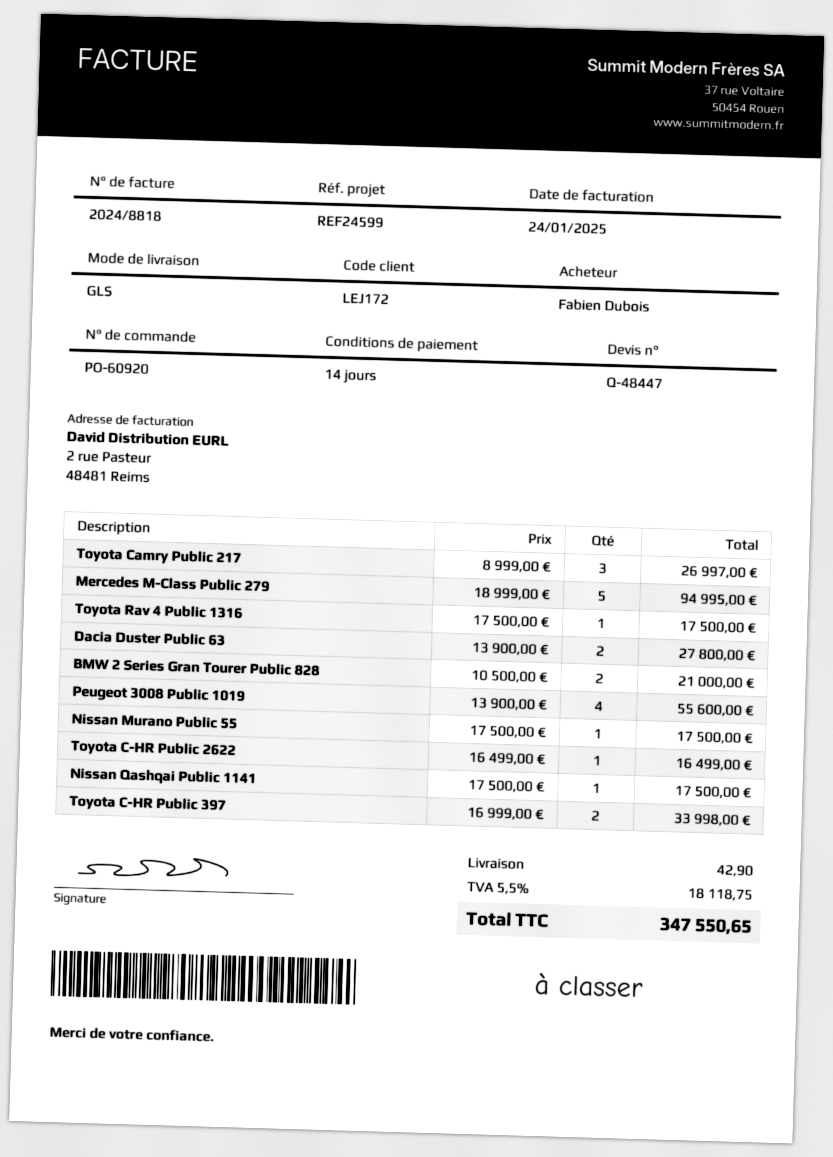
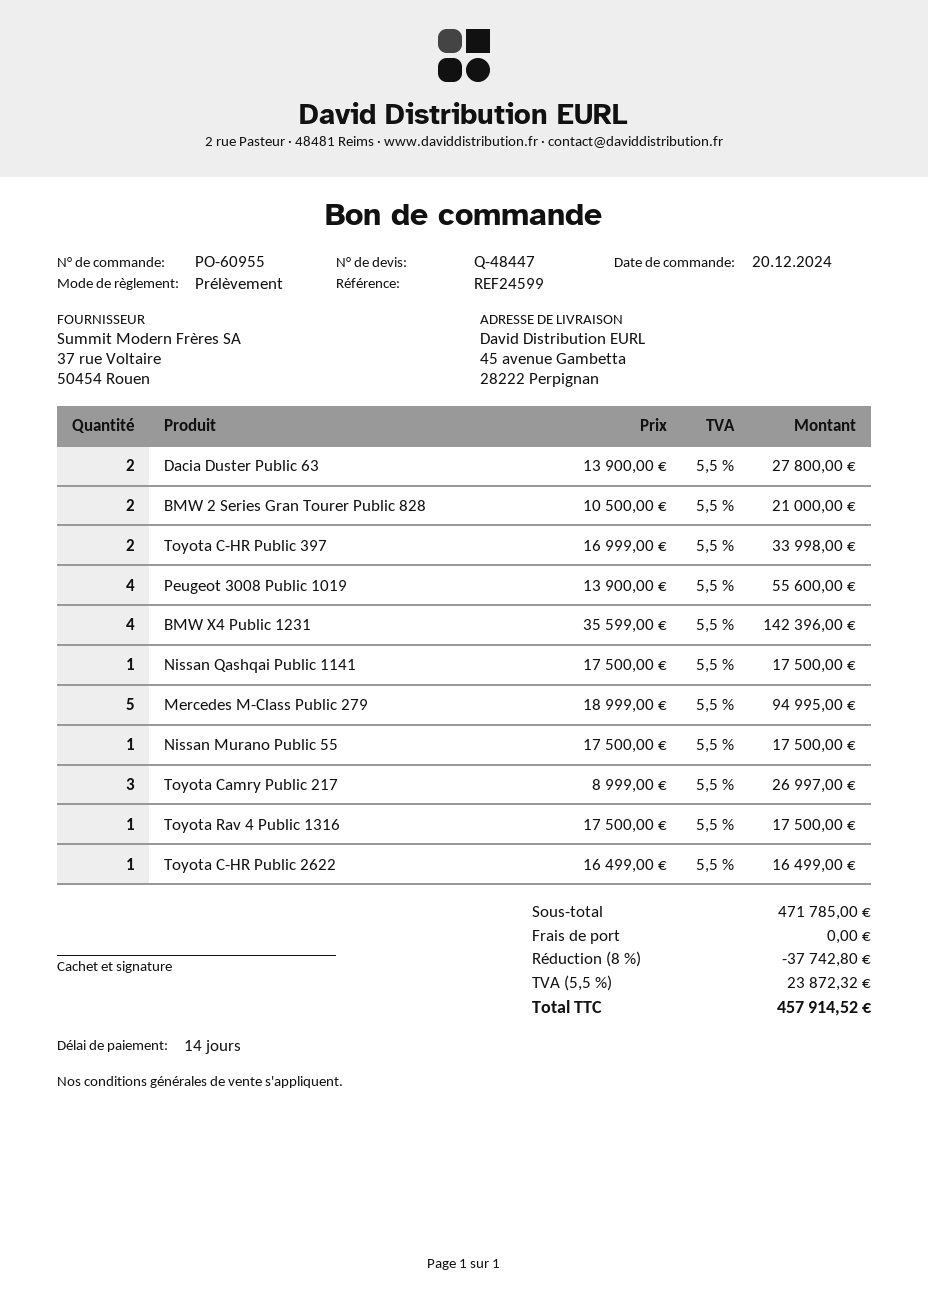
order number: PO-60920 -> PO-60955
BMW X4 Public 1231: none -> 4 x 35599.00 = 142396.00
discount: none -> 8% = 37742.80
shipping: 42.90 -> 0.00
tax: 5.5% = 18118.75 -> 5.5% = 23872.32
total: 347550.65 -> 457914.52

